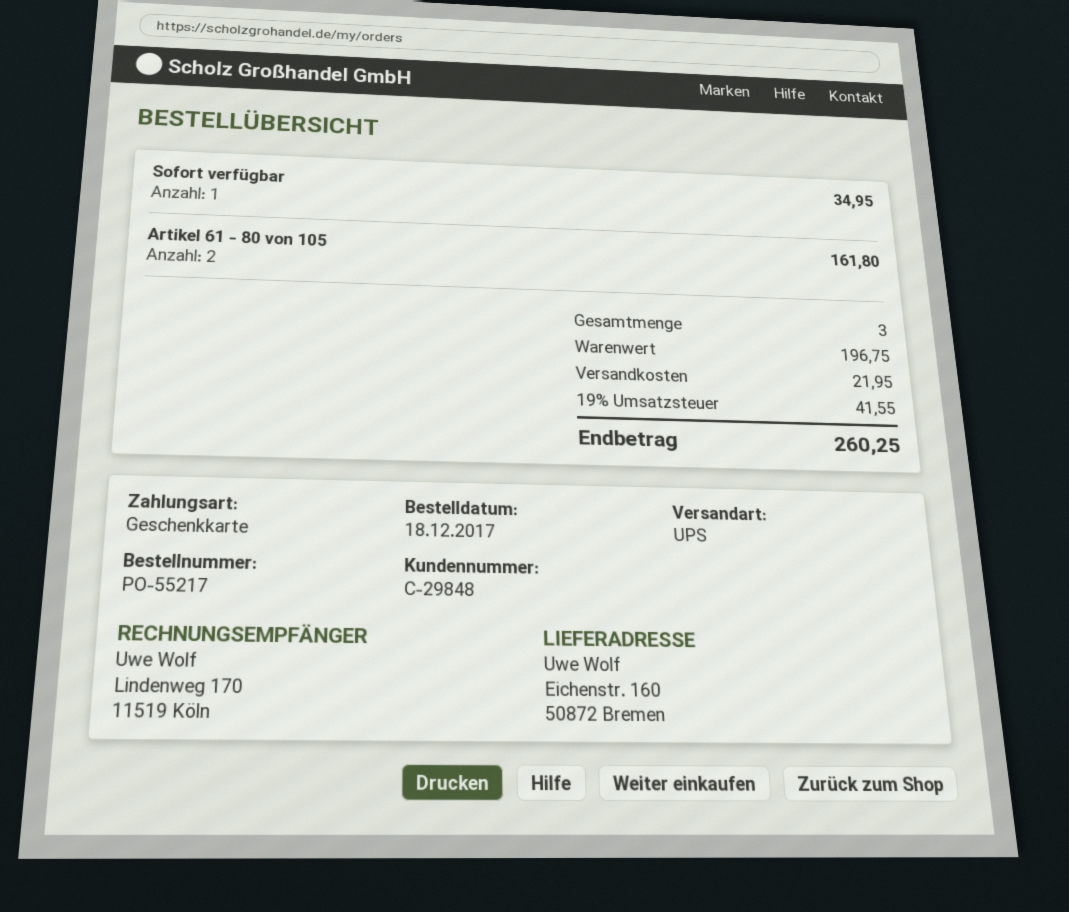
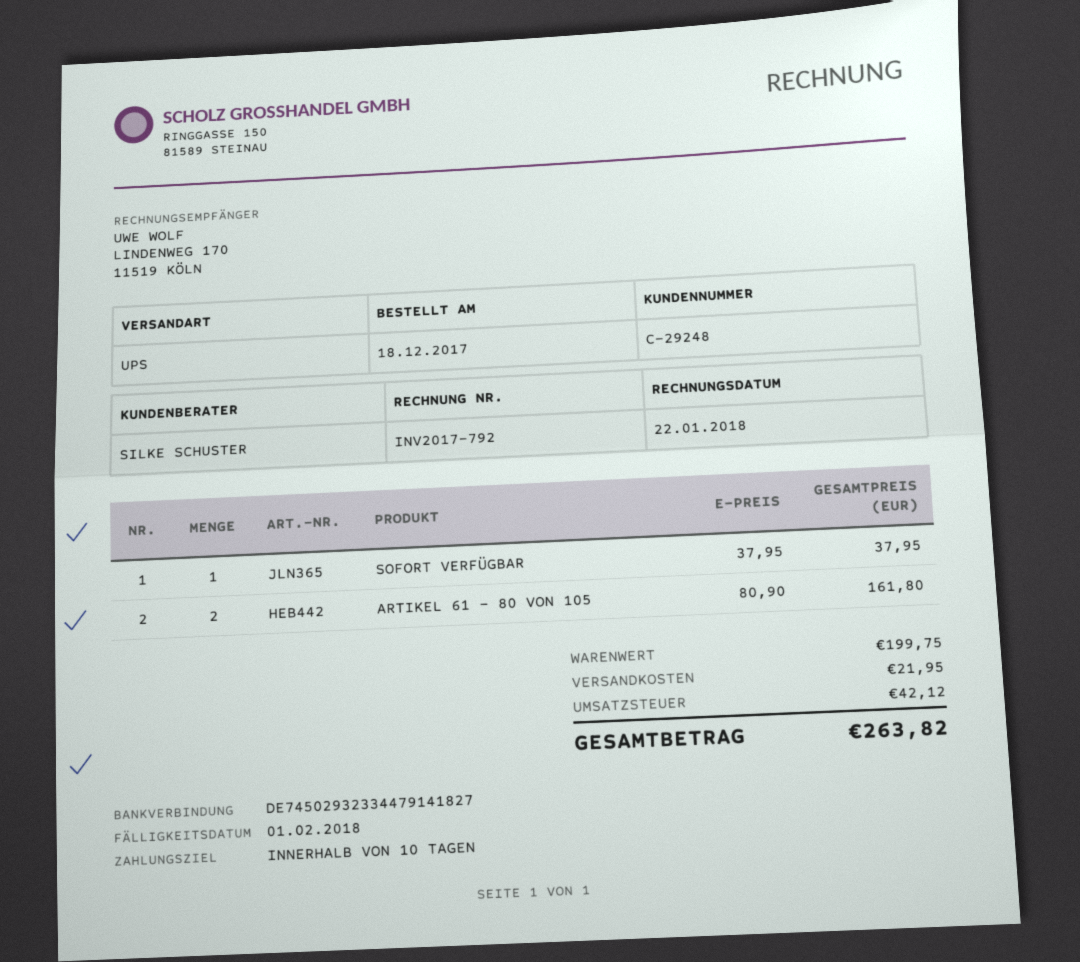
customer number: C-29848 -> C-29248
Sofort verfügbar: 1 for 34.95 -> 1 for 37.95
subtotal: 196.75 -> 199.75
tax: 41.55 -> 42.12
total: 260.25 -> 263.82

